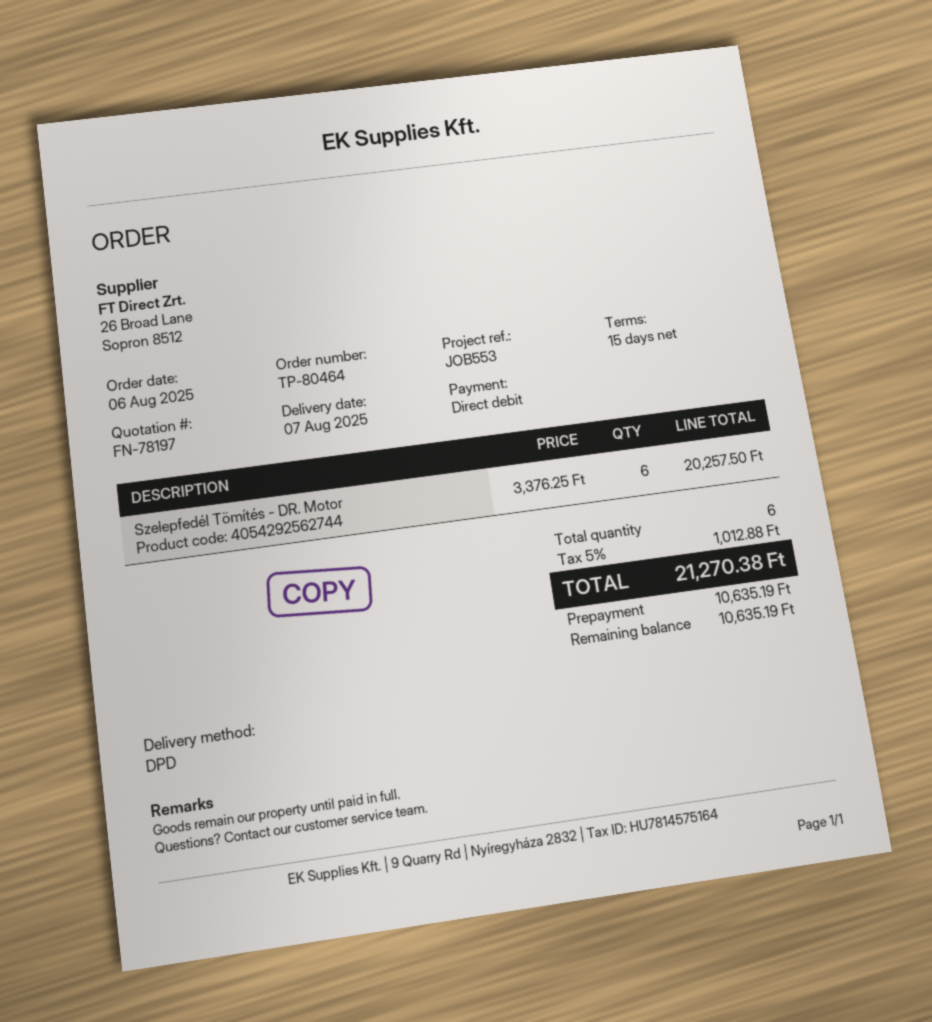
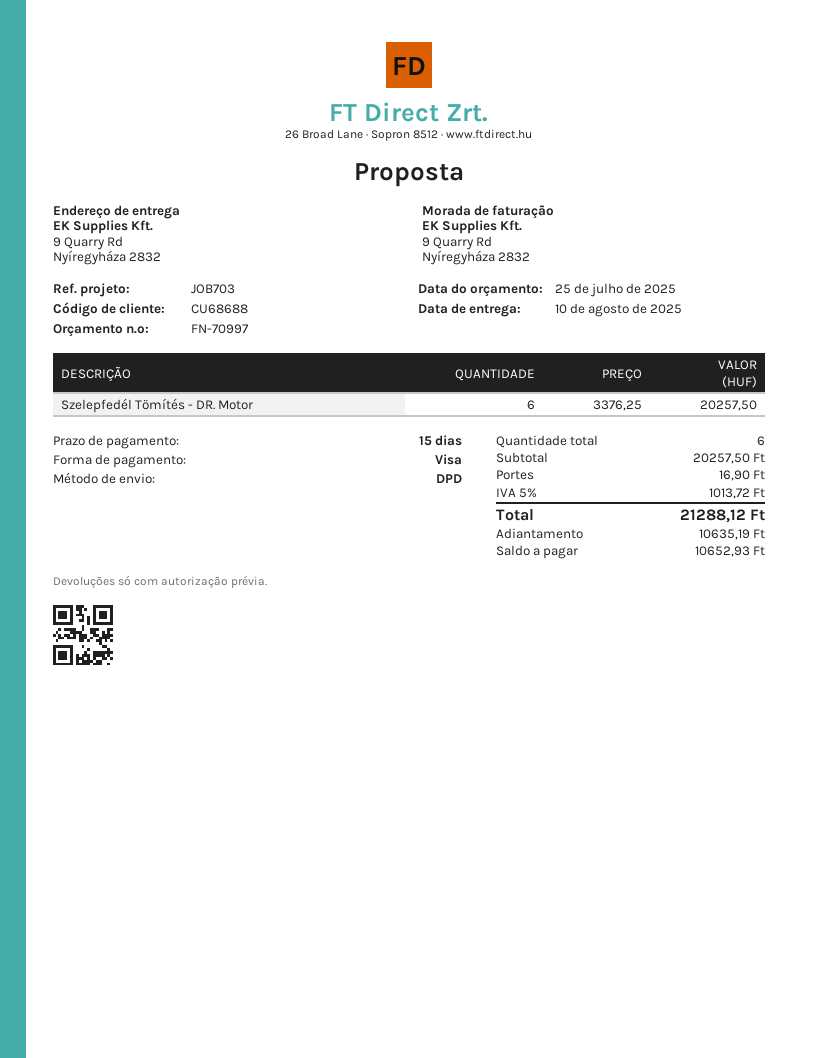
quote number: FN-78197 -> FN-70997
delivery date: 2025-08-07 -> 2025-08-10
reference: JOB553 -> JOB703
payment method: direct debit -> Visa
shipping: none -> 16.90
tax: 5% = 1012.88 -> 5% = 1013.72
total: 21270.38 -> 21288.12
balance: 10635.19 -> 10652.93

